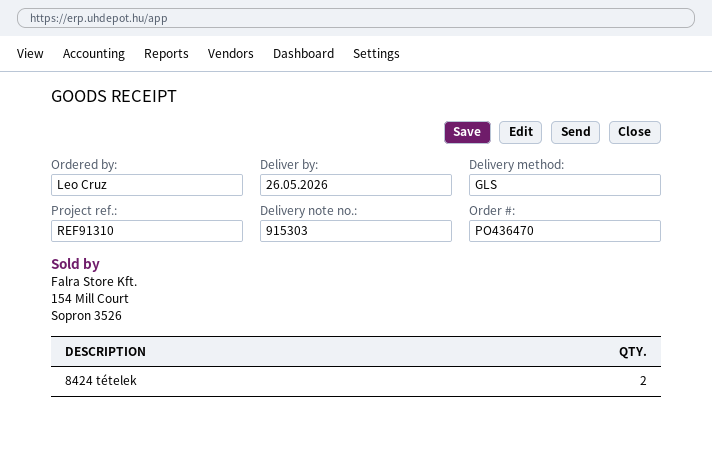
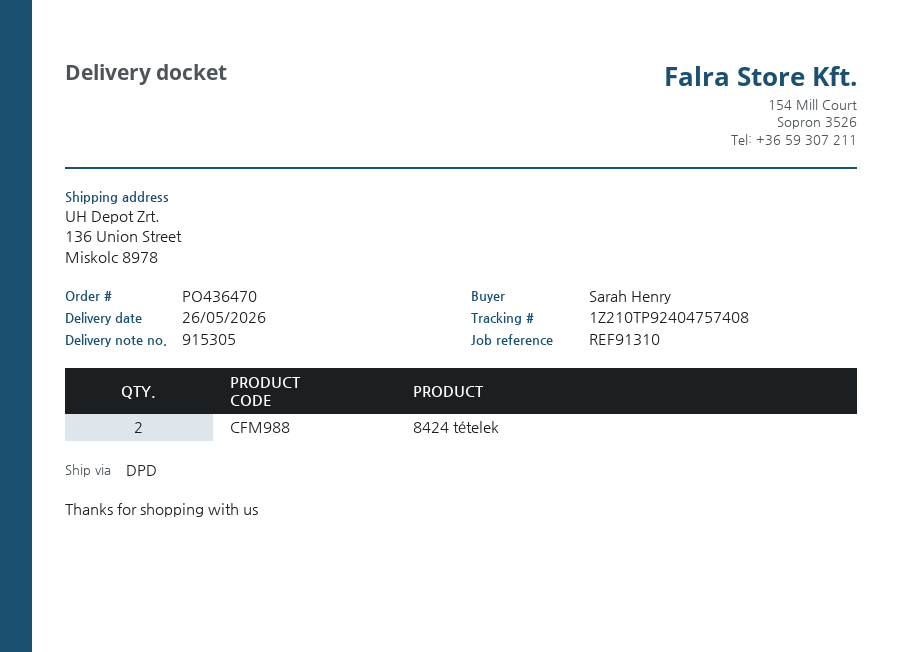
delivery note number: 915303 -> 915305
ordered by: Leo Cruz -> Sarah Henry
shipping method: GLS -> DPD

